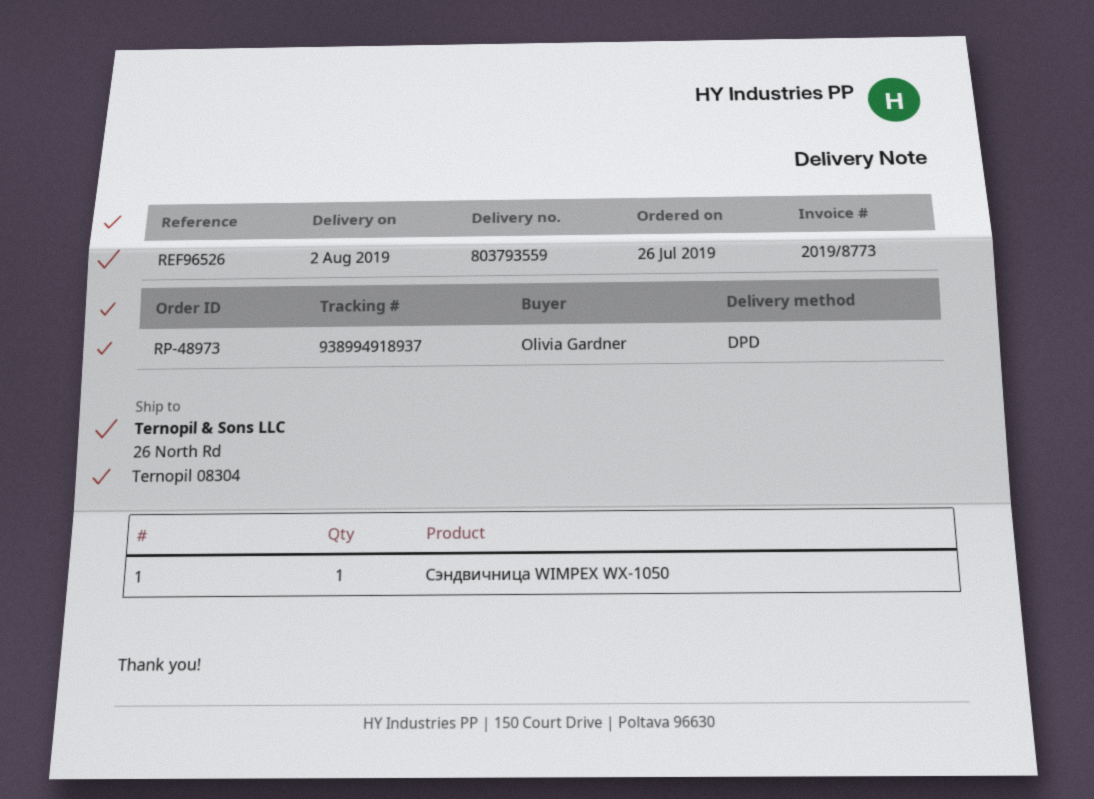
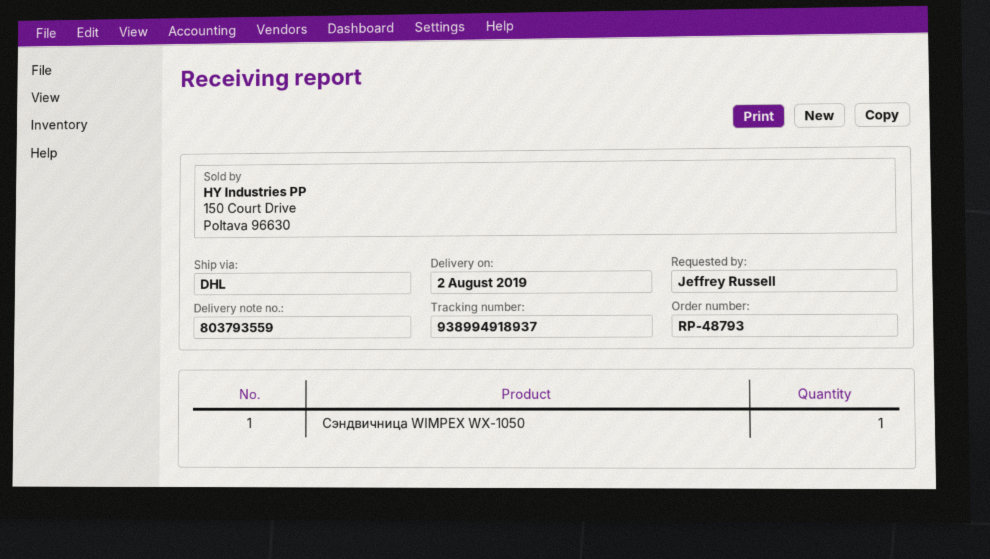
order number: RP-48973 -> RP-48793
ordered by: Olivia Gardner -> Jeffrey Russell
shipping method: DPD -> DHL

